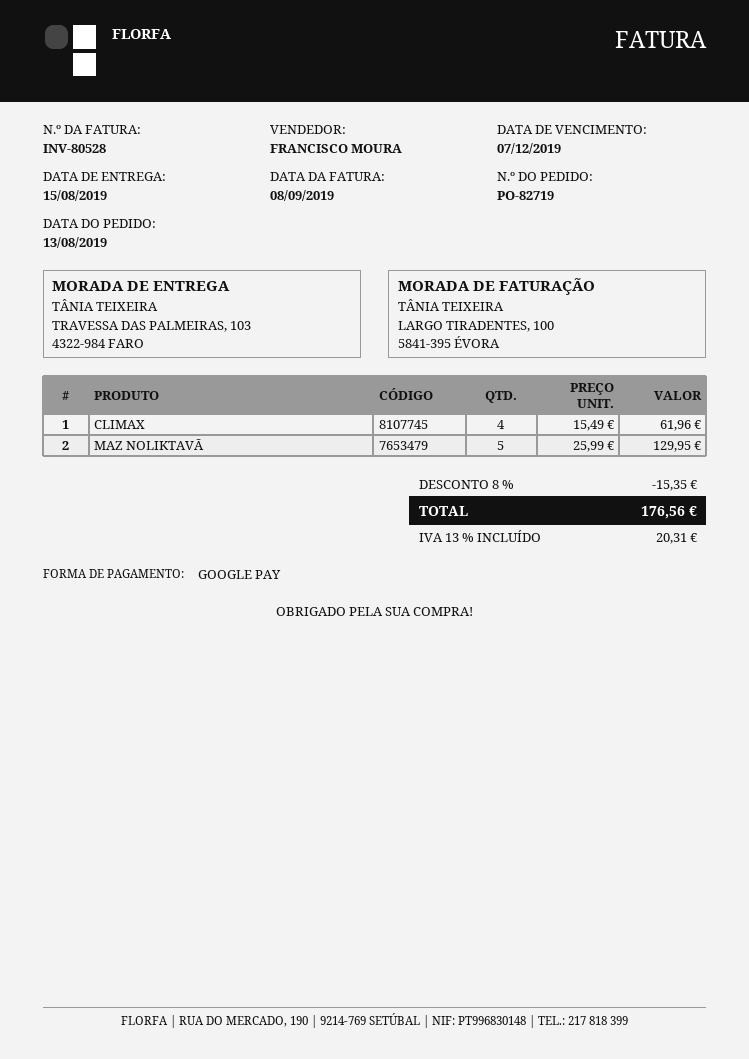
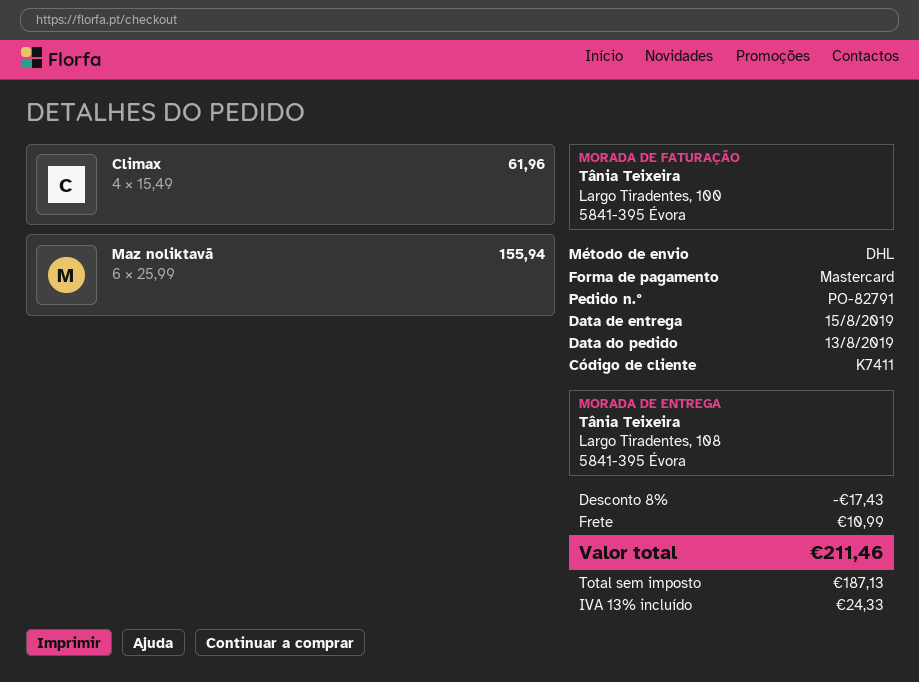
order number: PO-82719 -> PO-82791
payment method: Google Pay -> Mastercard
ship to: TRAVESSA DAS PALMEIRAS, 103, 4322-984 FARO -> Largo Tiradentes, 108, 5841-395 Évora
MAZ NOLIKTAVĀ: 5 x 25.99 = 129.95 -> 6 x 25.99 = 155.94
discount: 8% = 15.35 -> 8% = 17.43
shipping: none -> 10.99
tax: 13% = 20.31 -> 13% = 24.33
total: 176.56 -> 211.46

